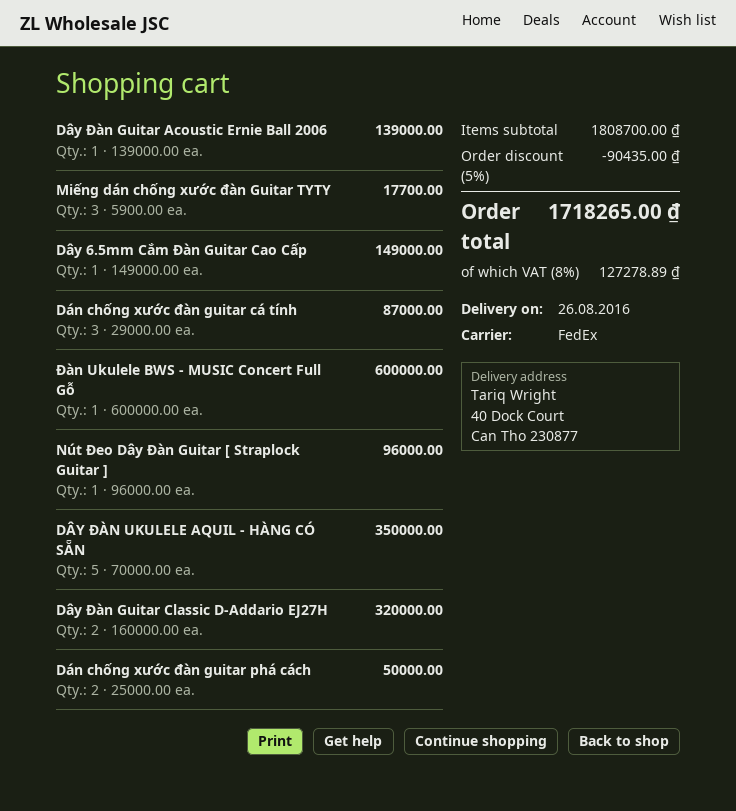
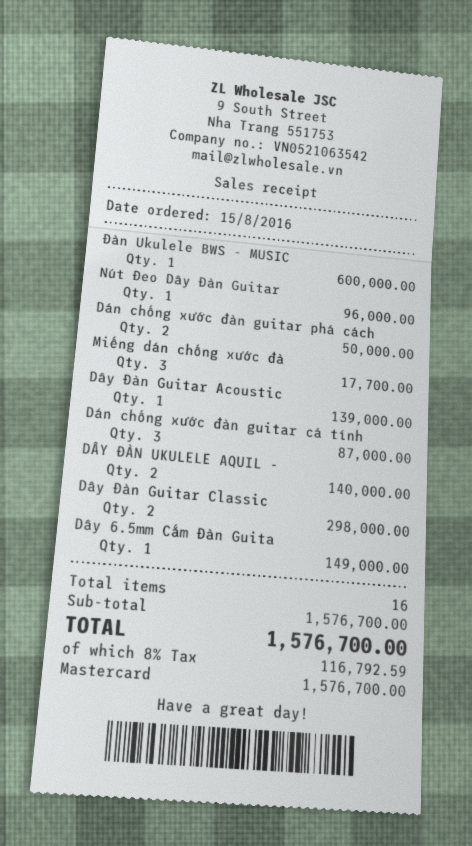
DÂY ĐÀN UKULELE AQUIL - HÀNG CÓ SẴN: 5 for 350000.00 -> 2 for 140000.00
Dây Đàn Guitar Classic D-Addario EJ27H: 2 for 320000.00 -> 2 for 298000.00
subtotal: 1808700.00 -> 1576700.00
discount: 5% = 90435.00 -> none
tax: 8% = 127278.89 -> 8% = 116792.59
total: 1718265.00 -> 1576700.00

